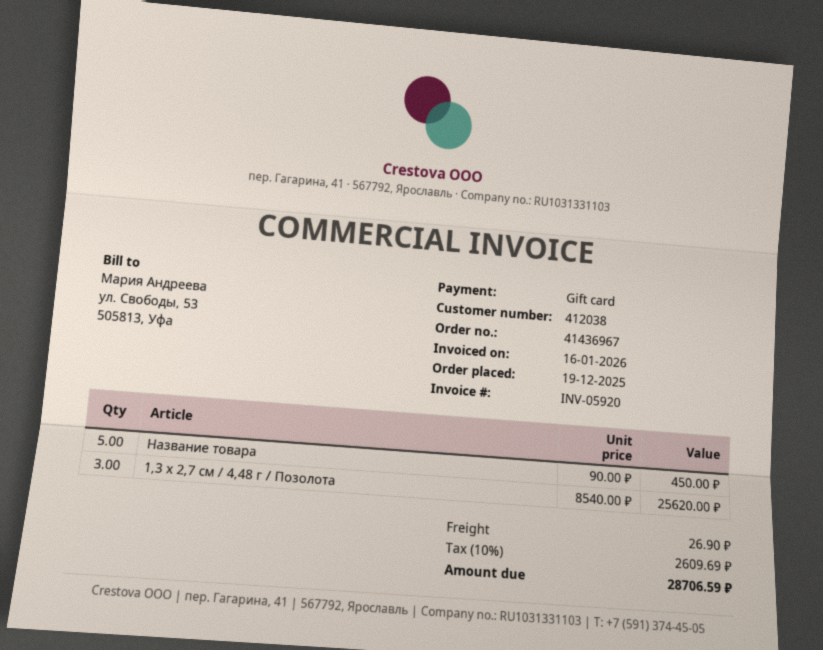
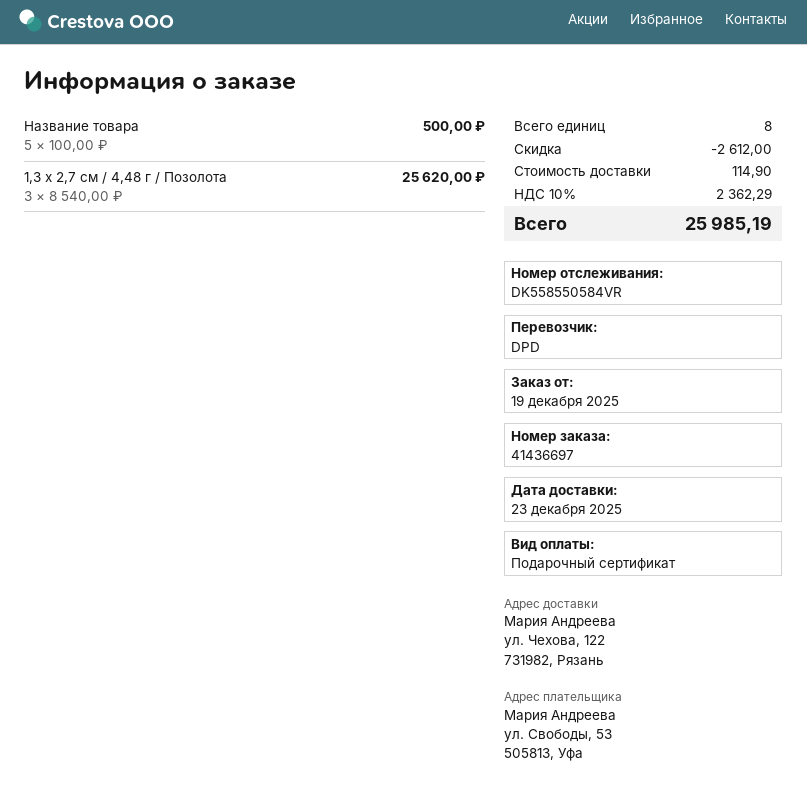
order number: 41436967 -> 41436697
Название товара: 5 x 90.00 = 450.00 -> 5 x 100.00 = 500.00
discount: none -> 2612.00
shipping: 26.90 -> 114.90
tax: 10% = 2609.69 -> 10% = 2362.29
total: 28706.59 -> 25985.19

